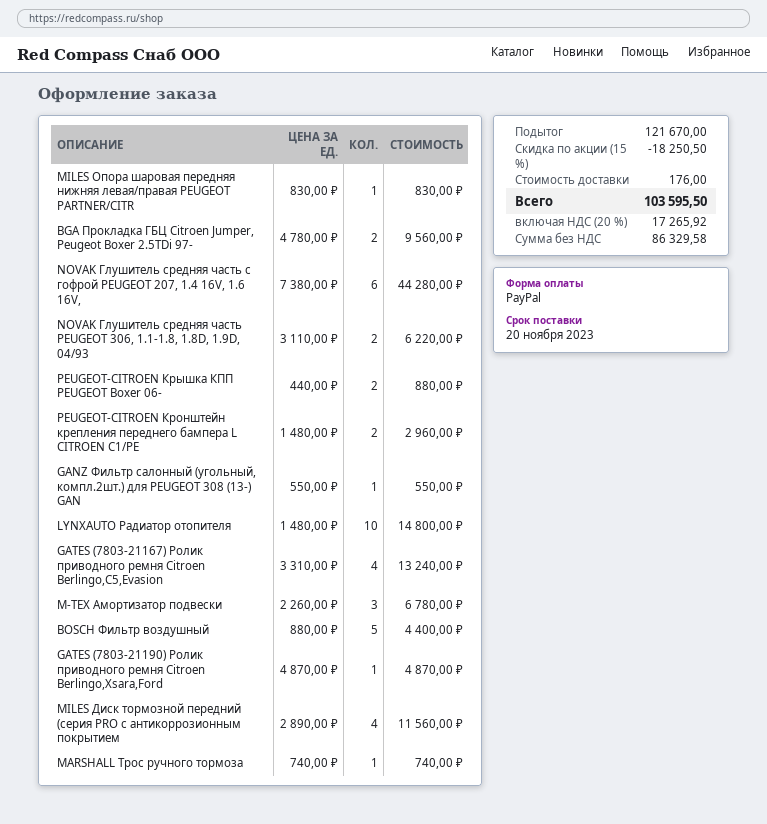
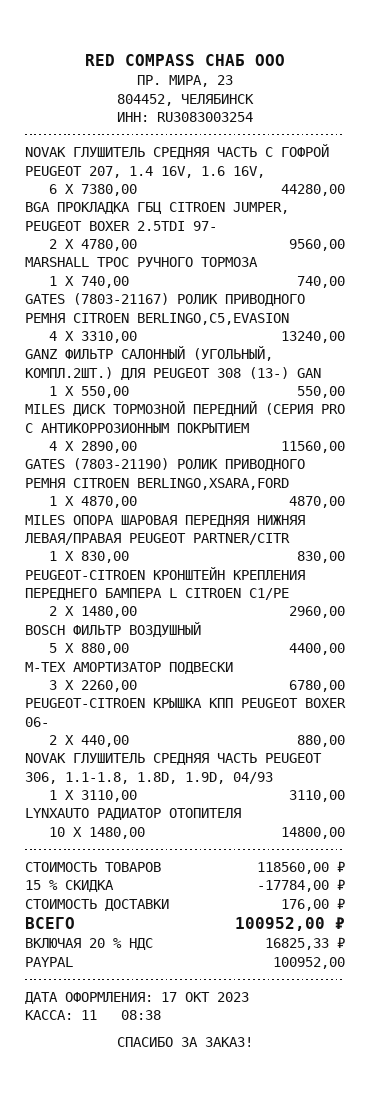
NOVAK Глушитель средняя часть PEUGEOT 306, 1.1-1.8, 1.8D, 1.9D, 04/93: 2 x 3110.00 = 6220.00 -> 1 x 3110.00 = 3110.00
subtotal: 121670.00 -> 118560.00
discount: 15% = 18250.50 -> 15% = 17784.00
tax: 20% = 17265.92 -> 20% = 16825.33
total: 103595.50 -> 100952.00

